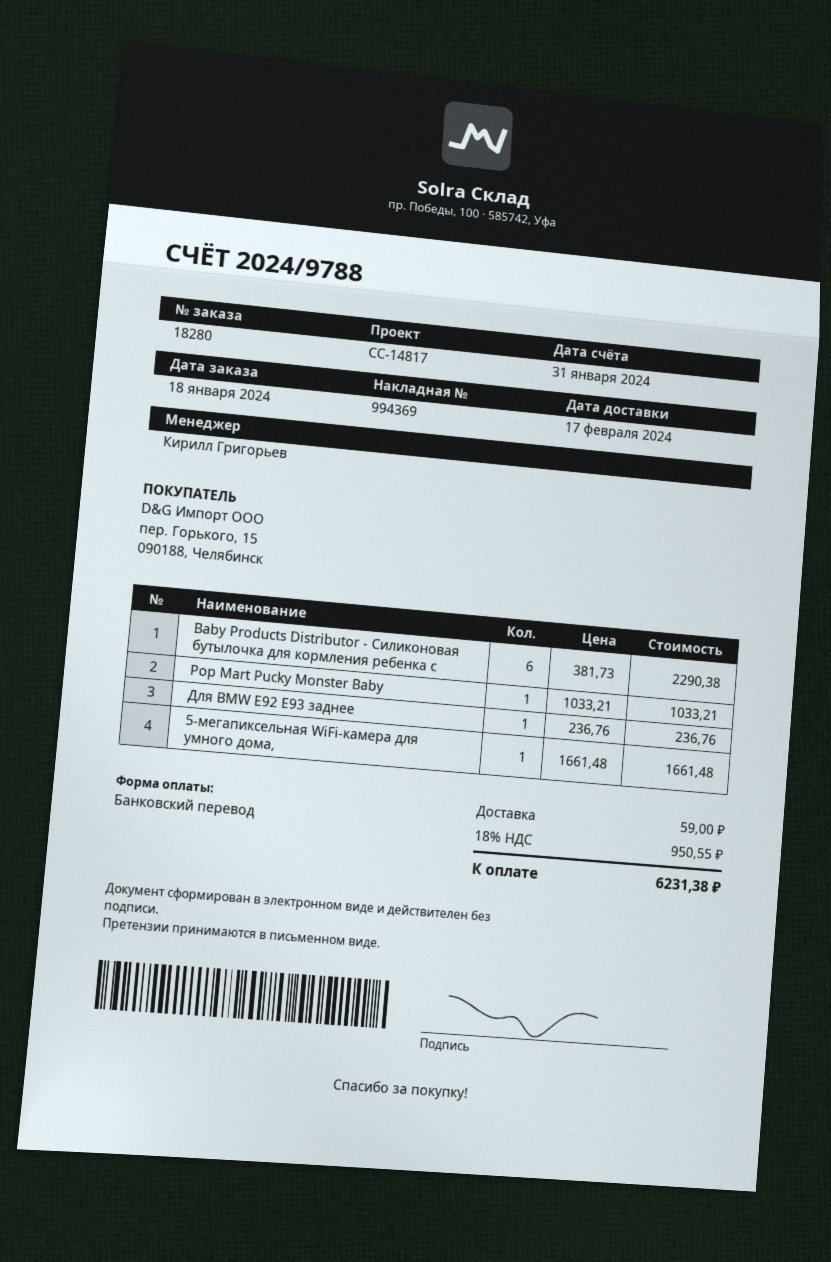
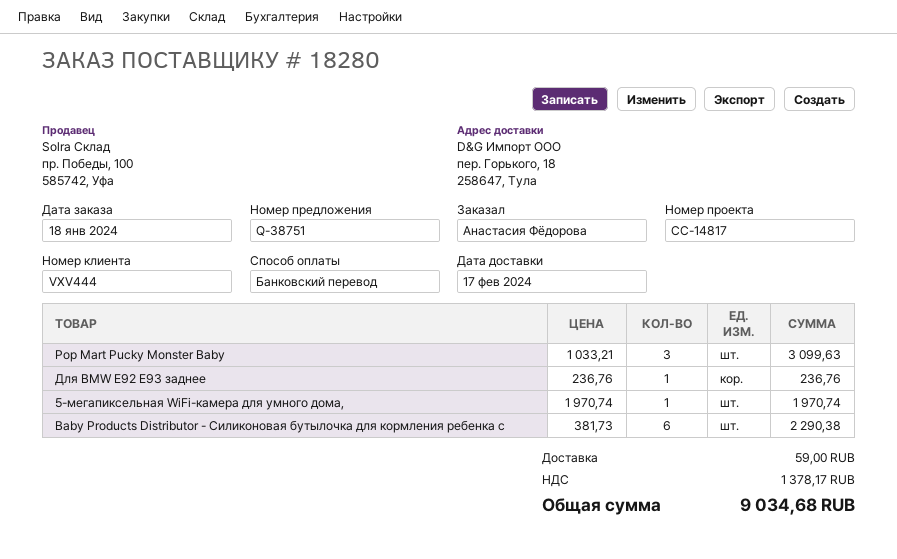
Pop Mart Pucky Monster Baby: 1 x 1033.21 = 1033.21 -> 3 x 1033.21 = 3099.63
5-мегапиксельная WiFi-камера для умного дома,: 1 x 1661.48 = 1661.48 -> 1 x 1970.74 = 1970.74
tax: 950.55 -> 1378.17
total: 6231.38 -> 9034.68

